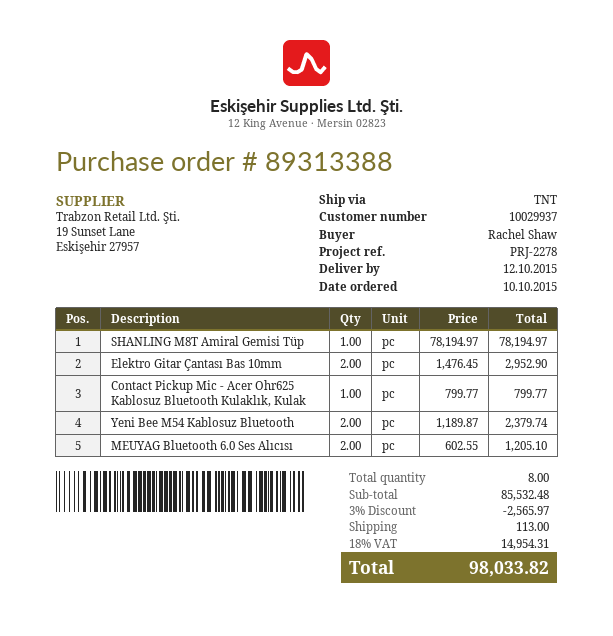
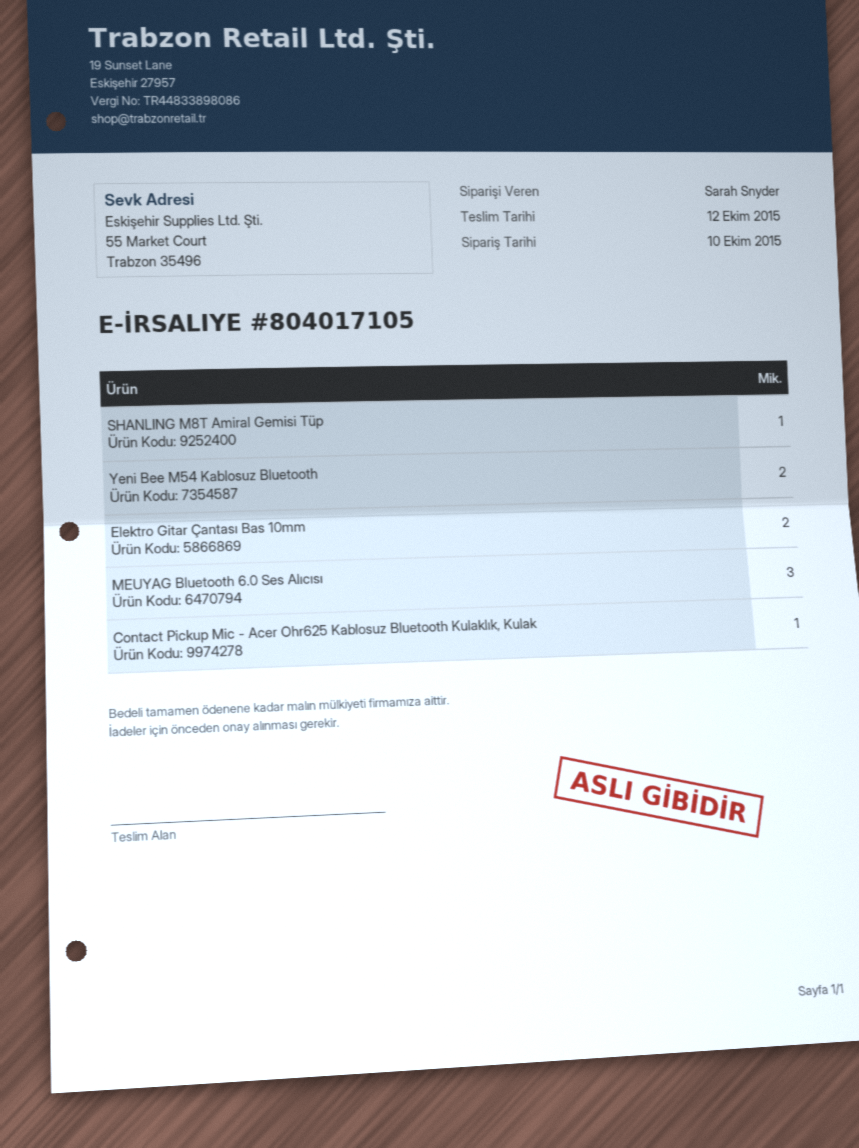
ordered by: Rachel Shaw -> Sarah Snyder
MEUYAG Bluetooth 6.0 Ses Alıcısı: 2 -> 3

